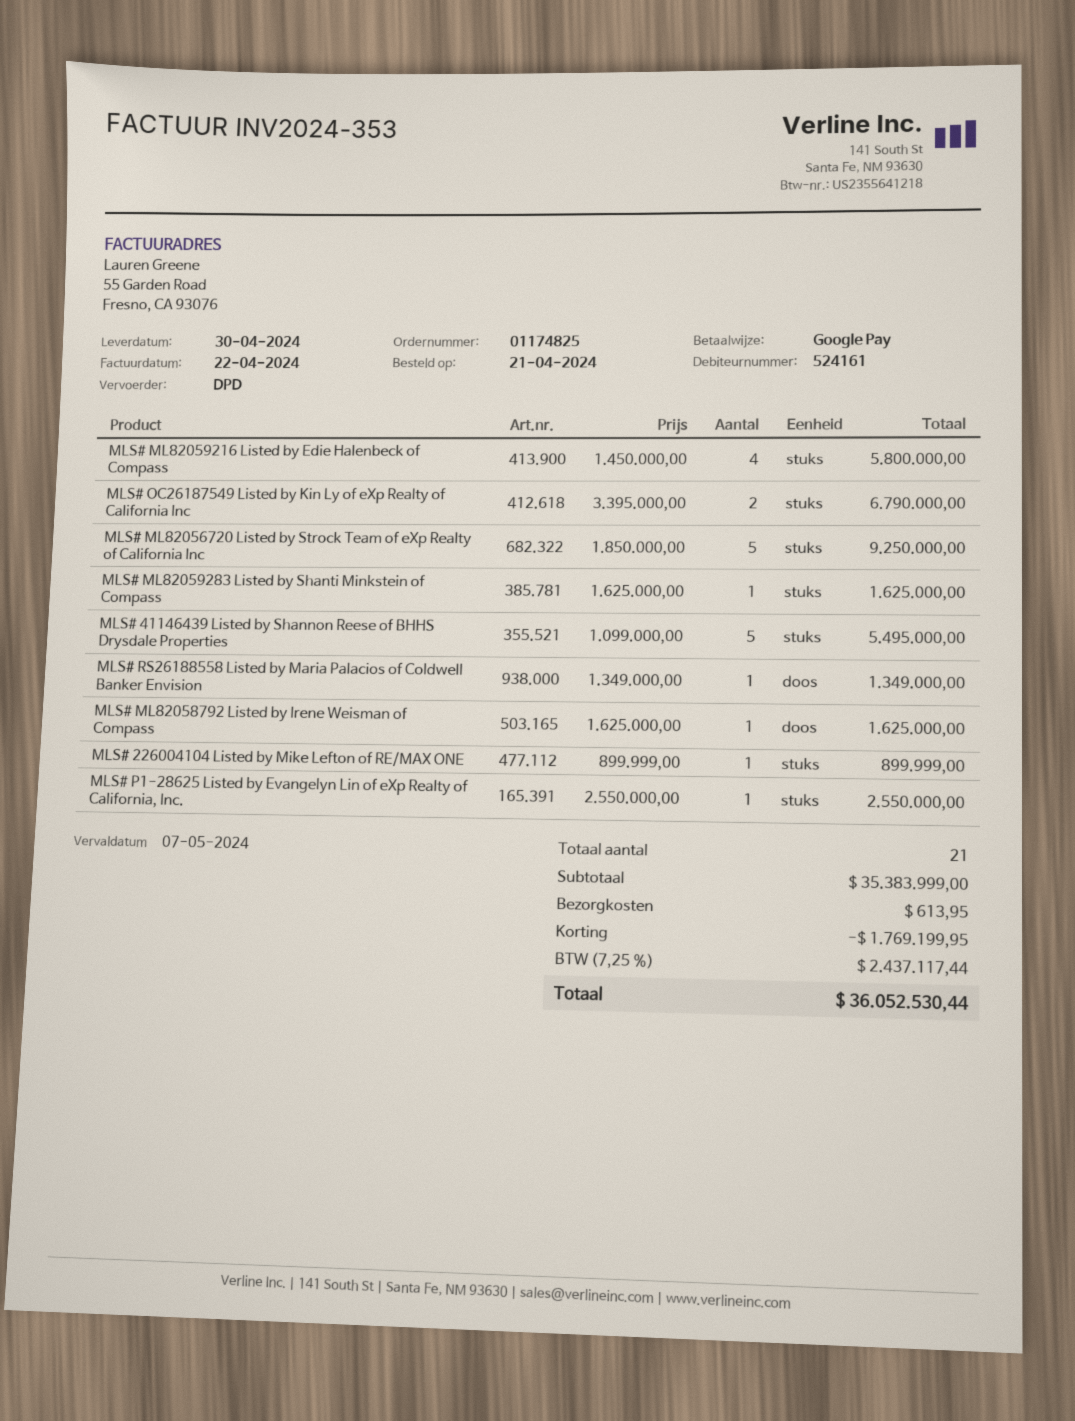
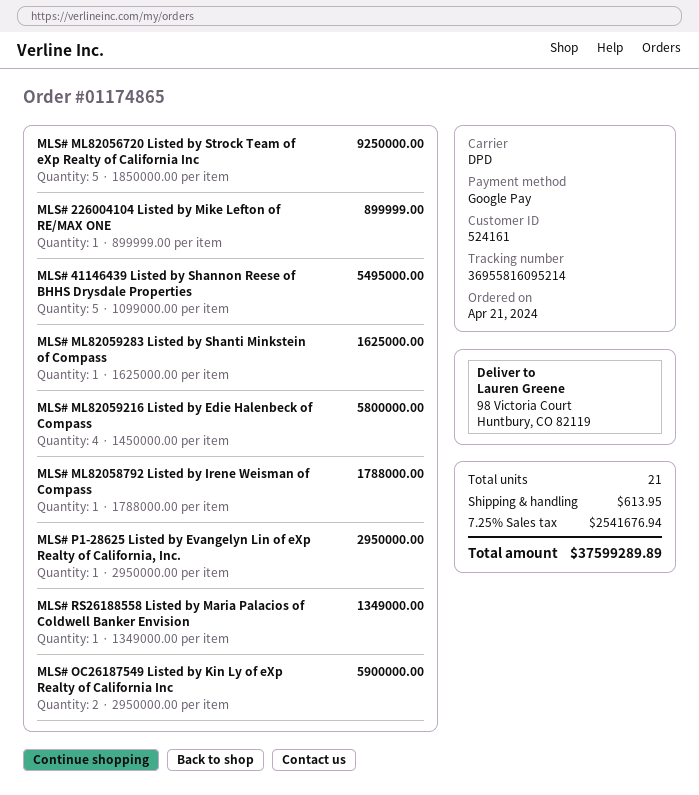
order number: 01174825 -> 01174865
MLS# OC26187549 Listed by Kin Ly of eXp Realty of California Inc: 2 x 3395000.00 = 6790000.00 -> 2 x 2950000.00 = 5900000.00
MLS# ML82058792 Listed by Irene Weisman of Compass: 1 x 1625000.00 = 1625000.00 -> 1 x 1788000.00 = 1788000.00
MLS# P1-28625 Listed by Evangelyn Lin of eXp Realty of California, Inc.: 1 x 2550000.00 = 2550000.00 -> 1 x 2950000.00 = 2950000.00
discount: 1769199.95 -> none
tax: 7.25% = 2437117.44 -> 7.25% = 2541676.94
total: 36052530.44 -> 37599289.89

